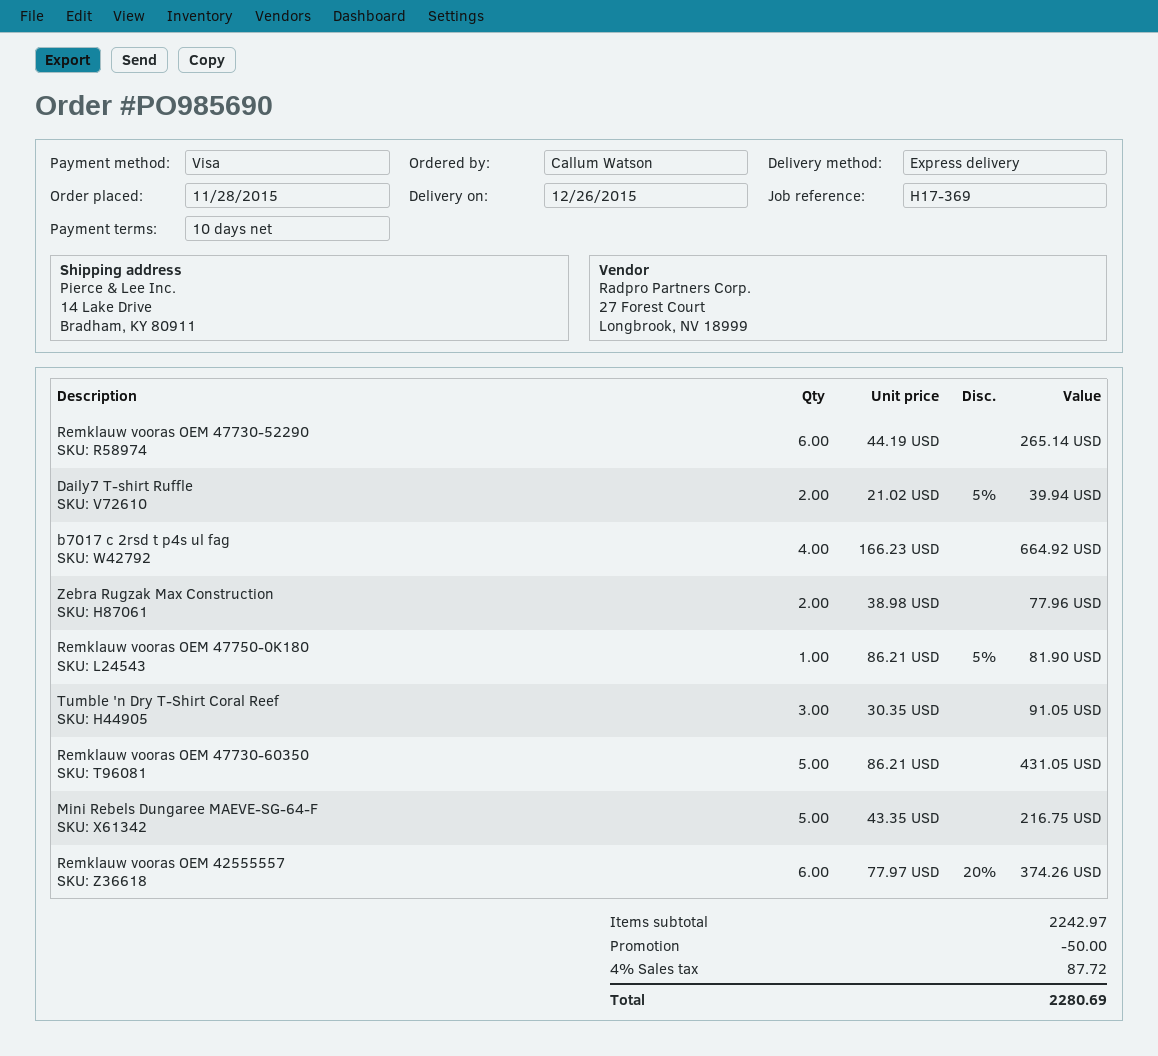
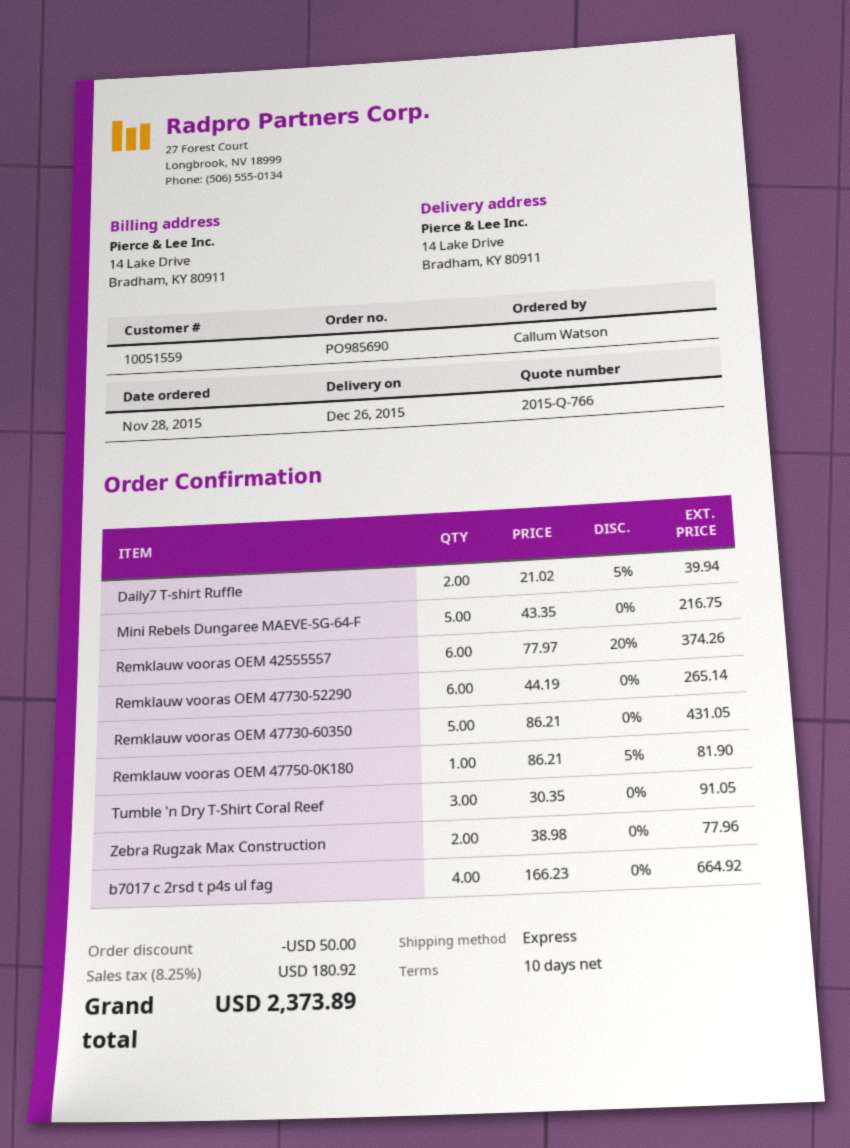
tax: 4% = 87.72 -> 8.25% = 180.92
total: 2280.69 -> 2373.89

